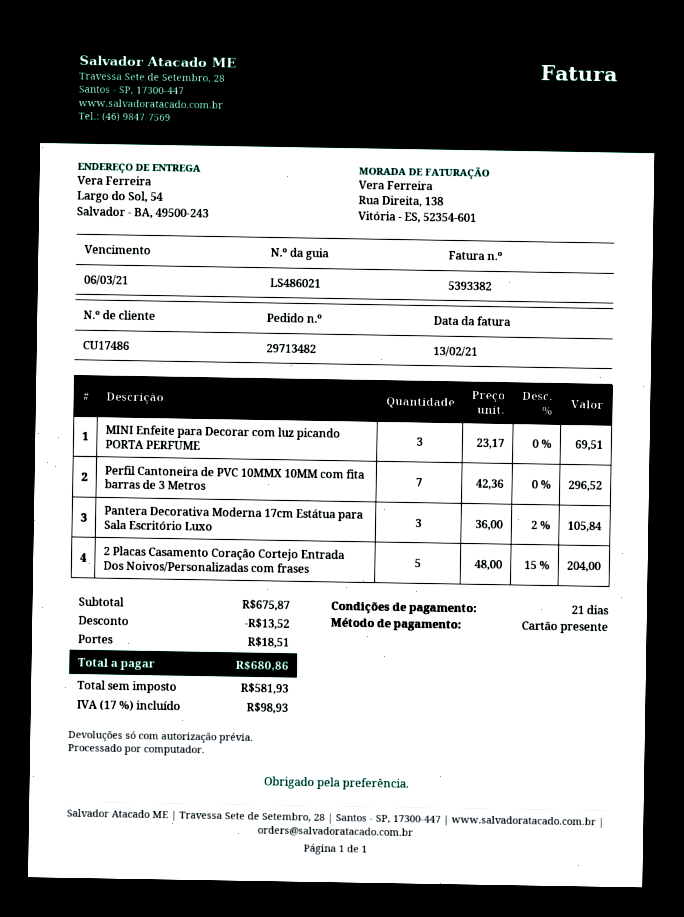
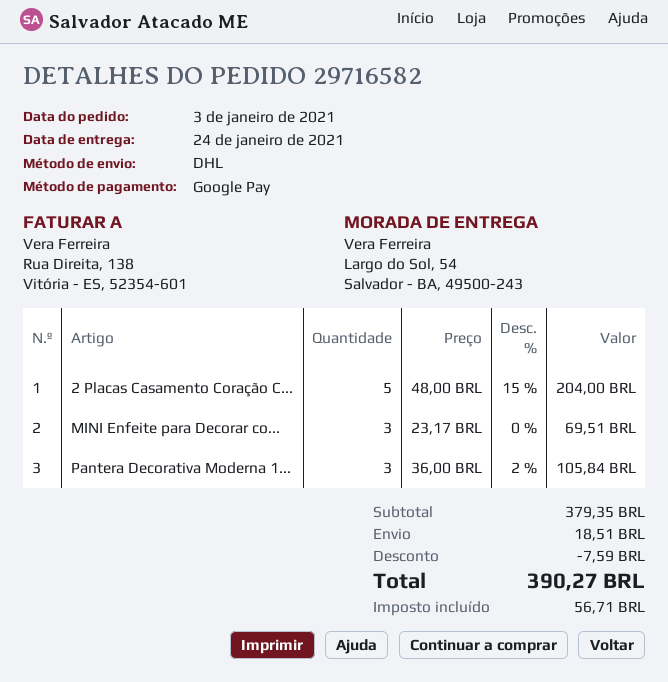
order number: 29713482 -> 29716582
payment method: gift card -> Google Pay
Perfil Cantoneira de PVC 10MMX 10MM com fita barras de 3 Metros: 7 x 42.36 = 296.52 -> none
subtotal: 675.87 -> 379.35
discount: 13.52 -> 7.59
tax: 98.93 -> 56.71
total: 680.86 -> 390.27

